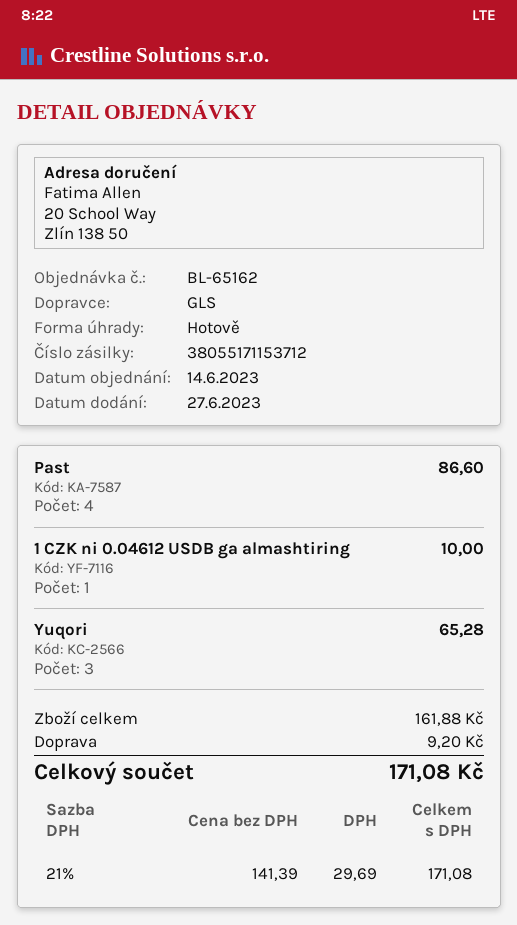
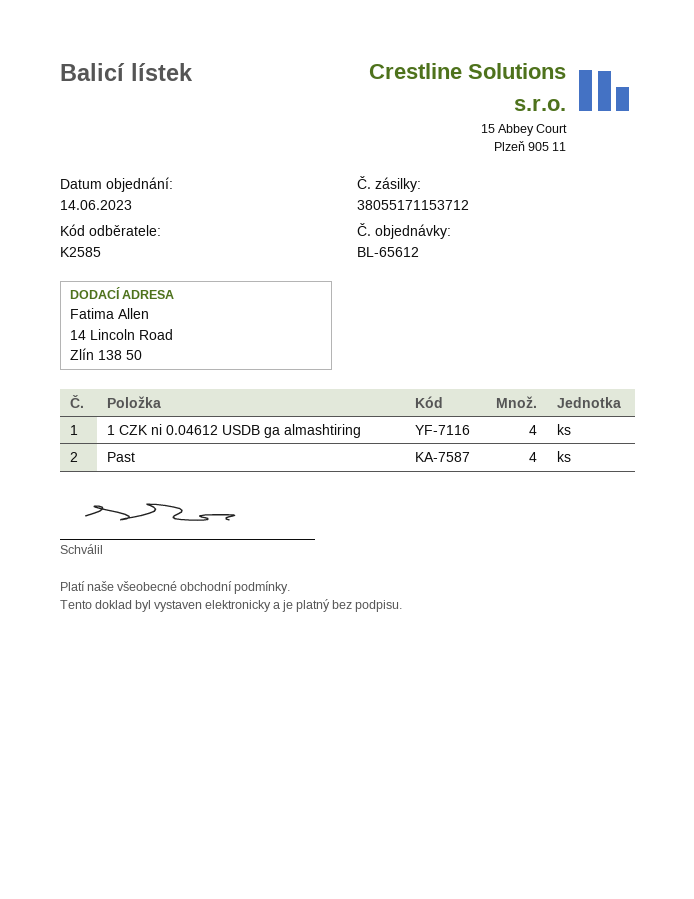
order number: BL-65162 -> BL-65612
ship to: 20 School Way, Zlín 138 50 -> 14 Lincoln Road, Zlín 138 50
1 CZK ni 0.04612 USDB ga almashtiring: 1 -> 4
Yuqori: 3 -> none

